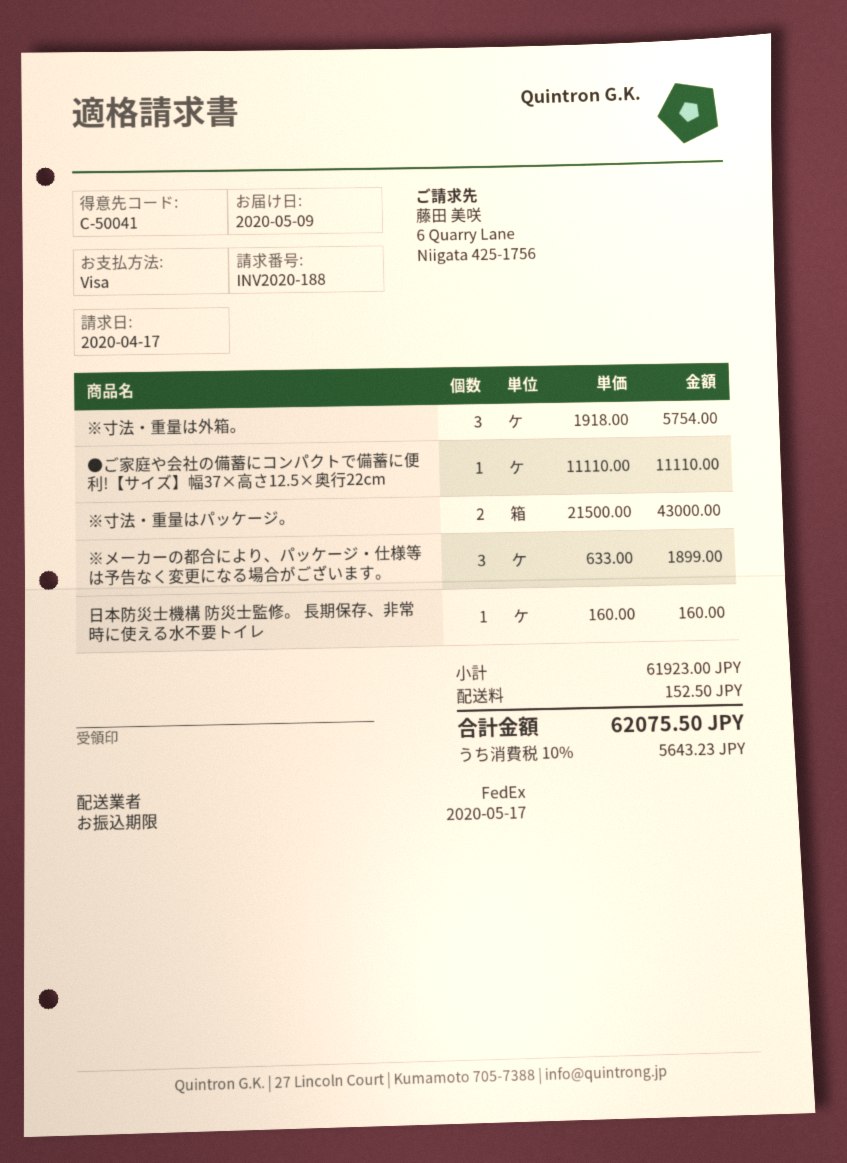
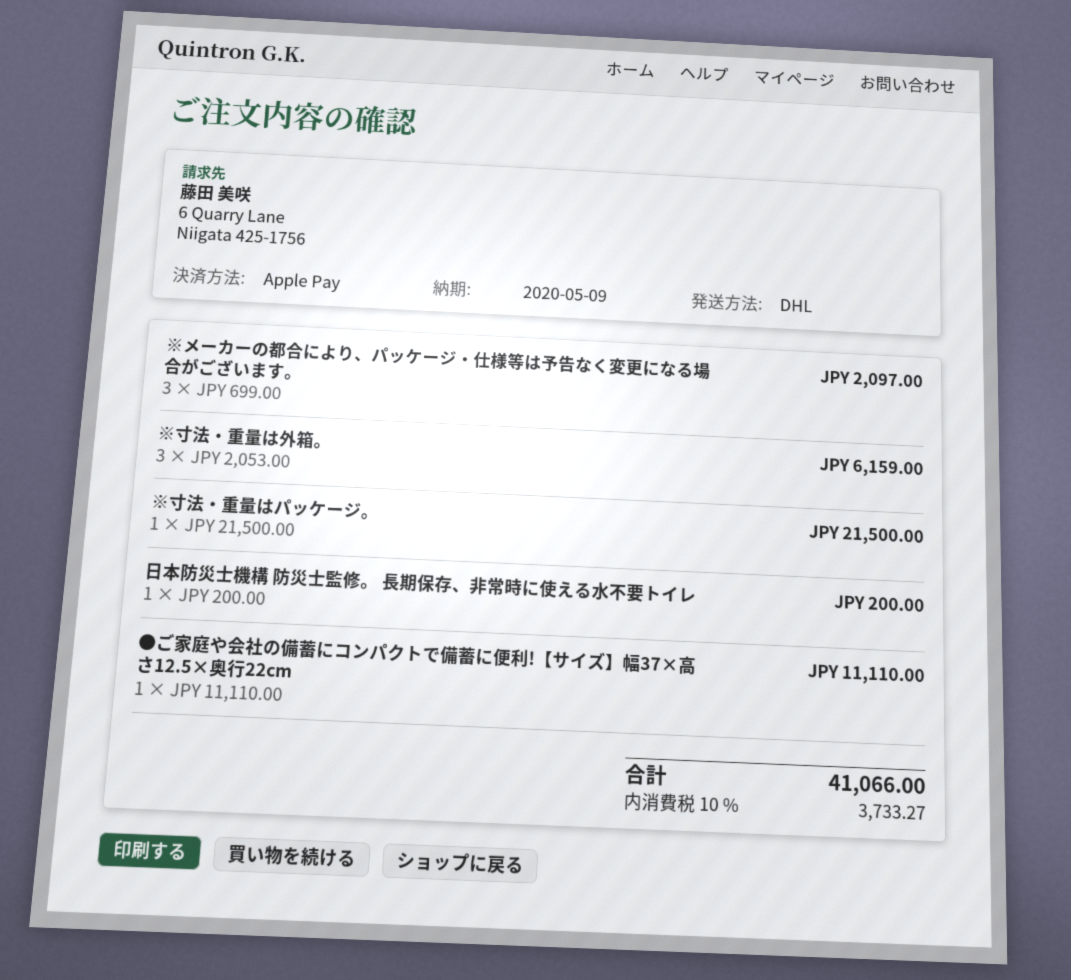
payment method: Visa -> Apple Pay
shipping method: FedEx -> DHL
※寸法・重量は外箱。: 3 x 1918.00 = 5754.00 -> 3 x 2053.00 = 6159.00
※寸法・重量はパッケージ。: 2 x 21500.00 = 43000.00 -> 1 x 21500.00 = 21500.00
※メーカーの都合により、パッケージ・仕様等は予告なく変更になる場合がございます。: 3 x 633.00 = 1899.00 -> 3 x 699.00 = 2097.00
日本防災士機構 防災士監修。 長期保存、非常時に使える水不要トイレ: 1 x 160.00 = 160.00 -> 1 x 200.00 = 200.00
shipping: 152.50 -> none
tax: 10% = 5643.23 -> 10% = 3733.27
total: 62075.50 -> 41066.00

